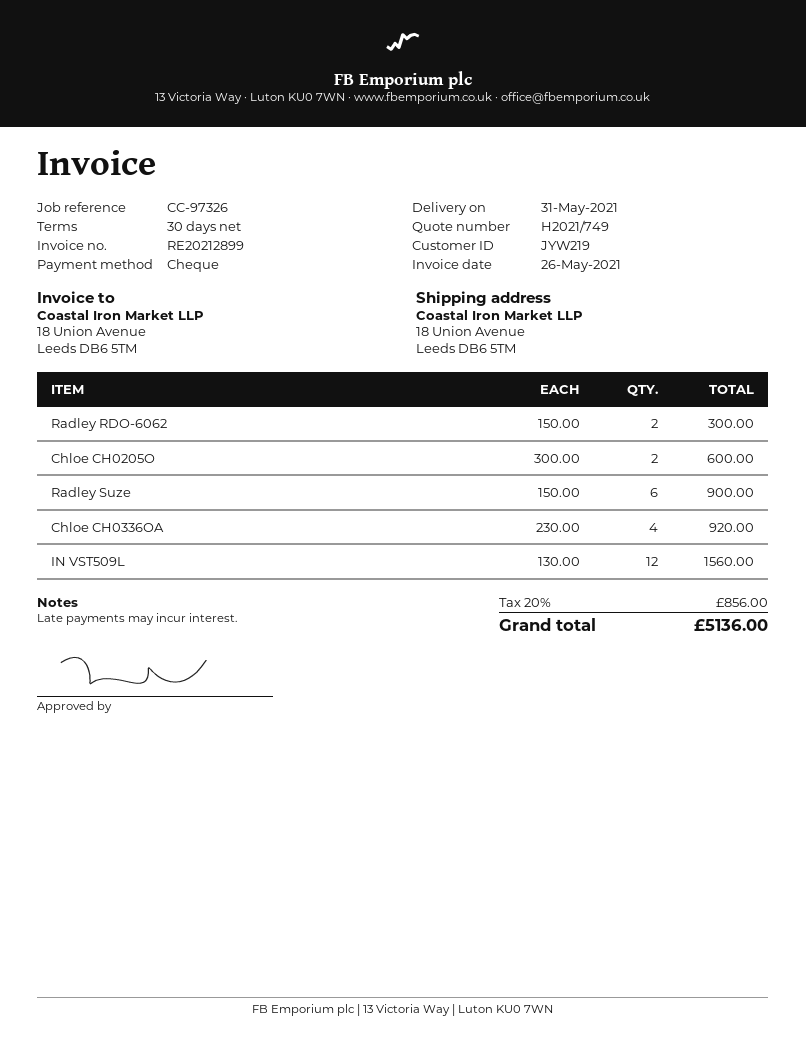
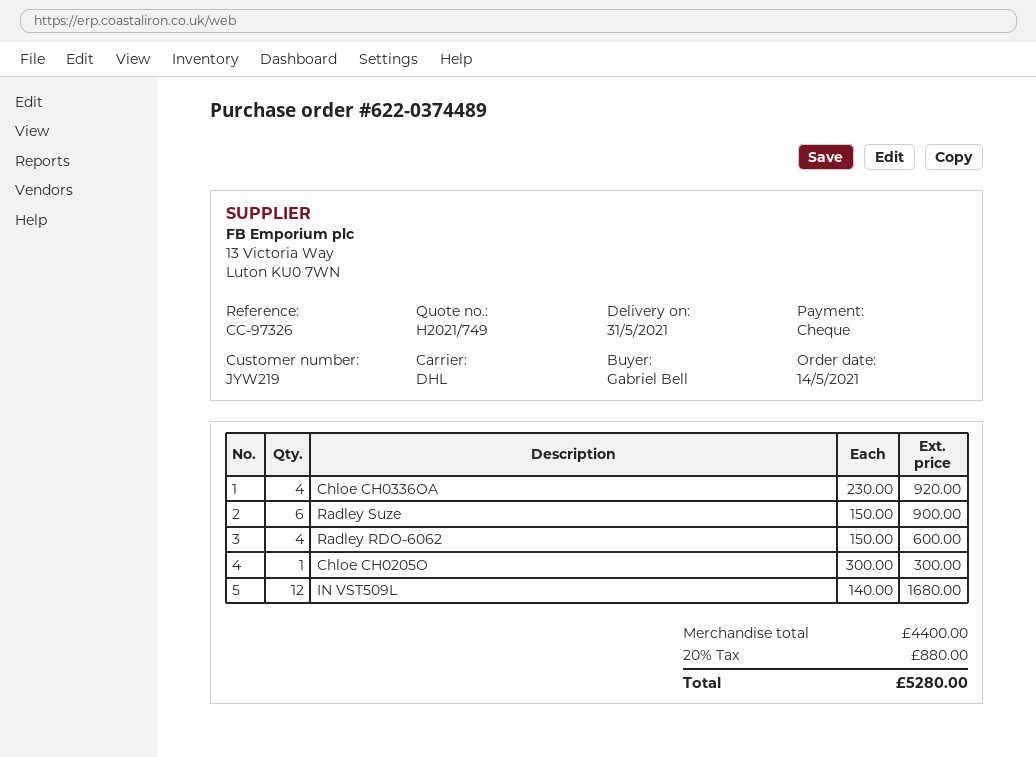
Radley RDO-6062: 2 x 150.00 = 300.00 -> 4 x 150.00 = 600.00
Chloe CH0205O: 2 x 300.00 = 600.00 -> 1 x 300.00 = 300.00
IN VST509L: 12 x 130.00 = 1560.00 -> 12 x 140.00 = 1680.00
tax: 20% = 856.00 -> 20% = 880.00
total: 5136.00 -> 5280.00

